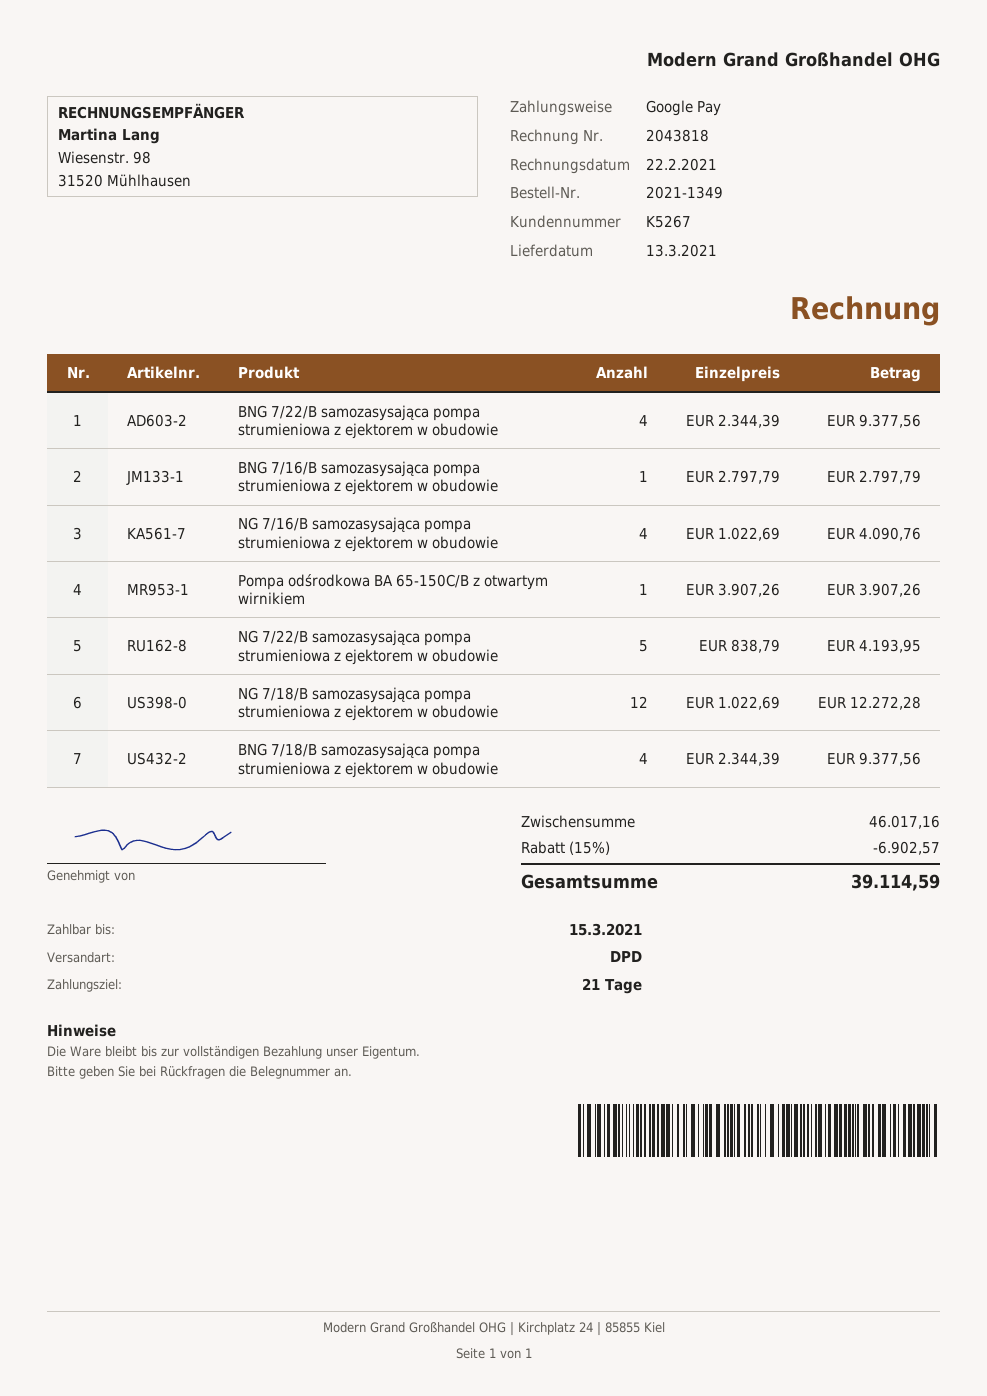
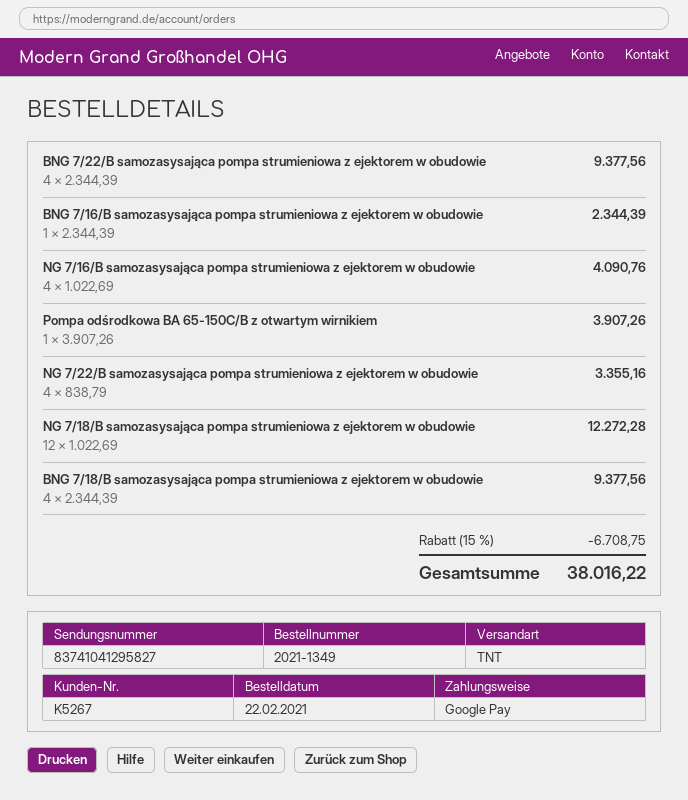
shipping method: DPD -> TNT
BNG 7/16/B samozasysająca pompa strumieniowa z ejektorem w obudowie: 1 x 2797.79 = 2797.79 -> 1 x 2344.39 = 2344.39
NG 7/22/B samozasysająca pompa strumieniowa z ejektorem w obudowie: 5 x 838.79 = 4193.95 -> 4 x 838.79 = 3355.16
discount: 15% = 6902.57 -> 15% = 6708.75
total: 39114.59 -> 38016.22

